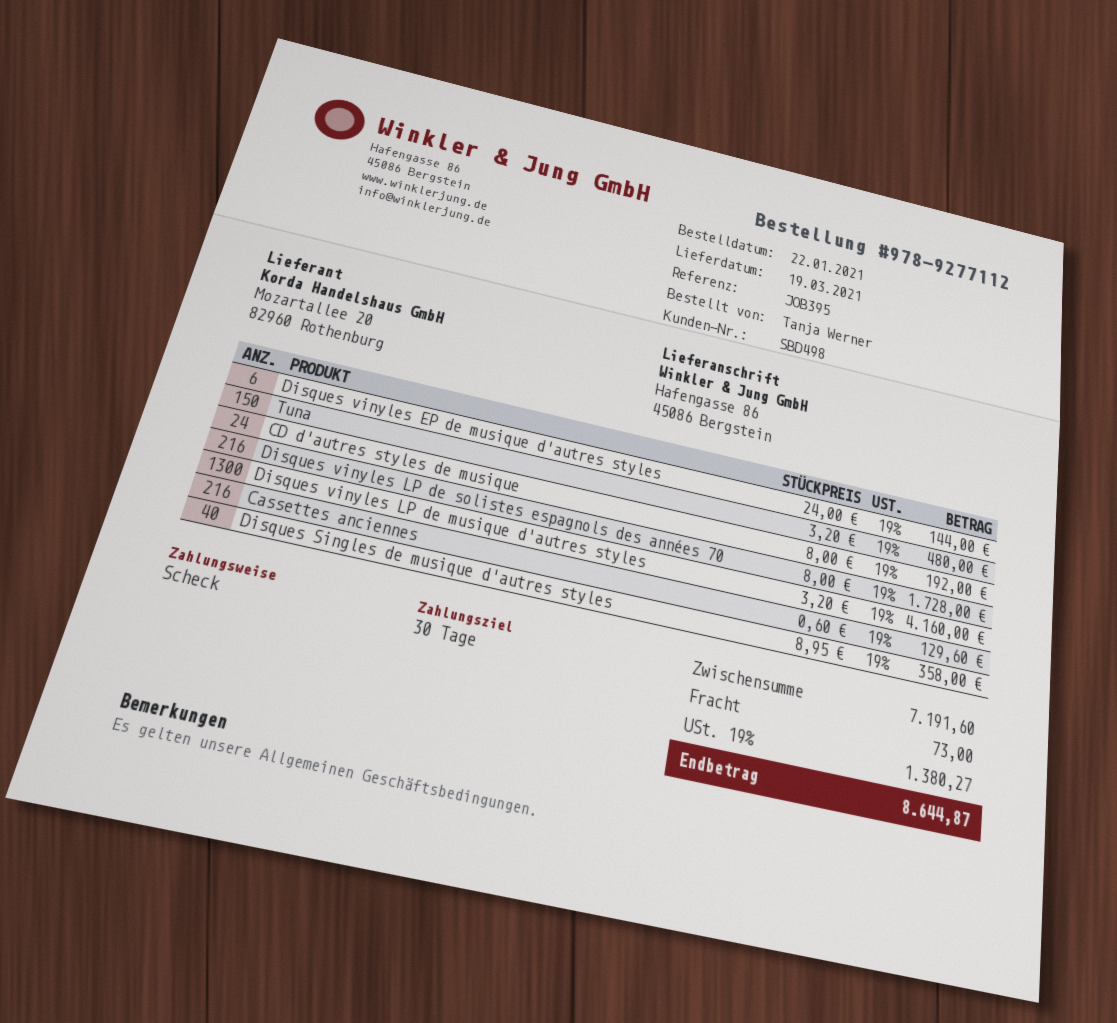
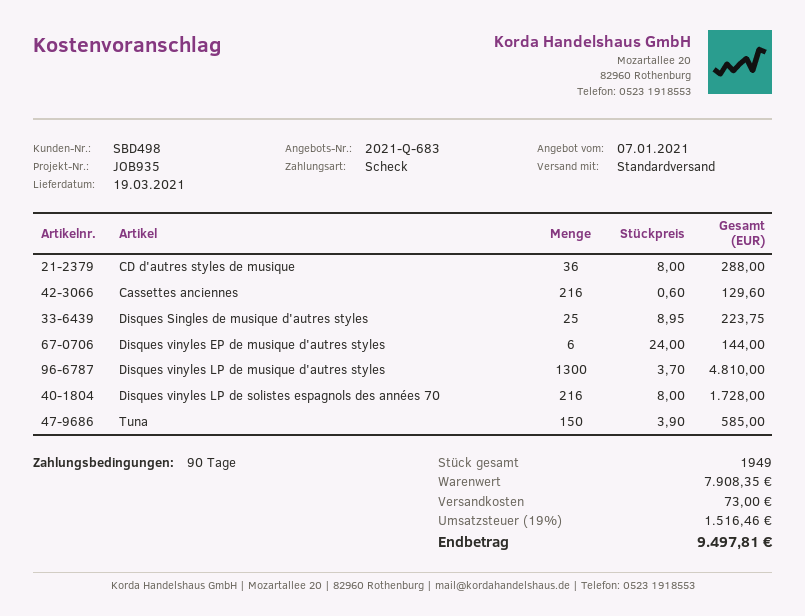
payment terms: 30 days -> 90 days
reference: JOB395 -> JOB935
Tuna: 150 x 3.20 = 480.00 -> 150 x 3.90 = 585.00
CD d'autres styles de musique: 24 x 8.00 = 192.00 -> 36 x 8.00 = 288.00
Disques vinyles LP de musique d'autres styles: 1300 x 3.20 = 4160.00 -> 1300 x 3.70 = 4810.00
Disques Singles de musique d'autres styles: 40 x 8.95 = 358.00 -> 25 x 8.95 = 223.75
subtotal: 7191.60 -> 7908.35
tax: 19% = 1380.27 -> 19% = 1516.46
total: 8644.87 -> 9497.81

